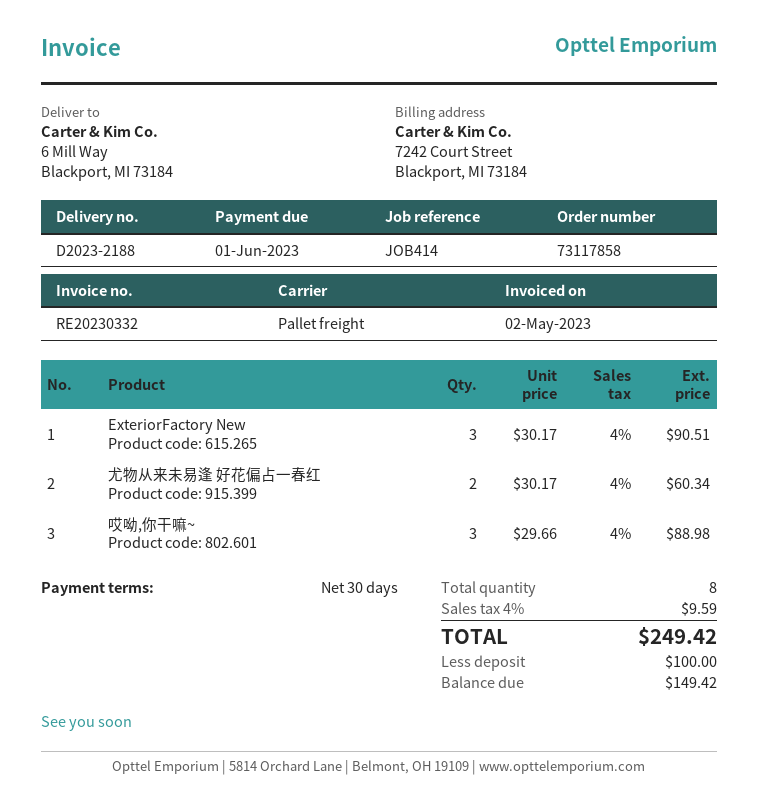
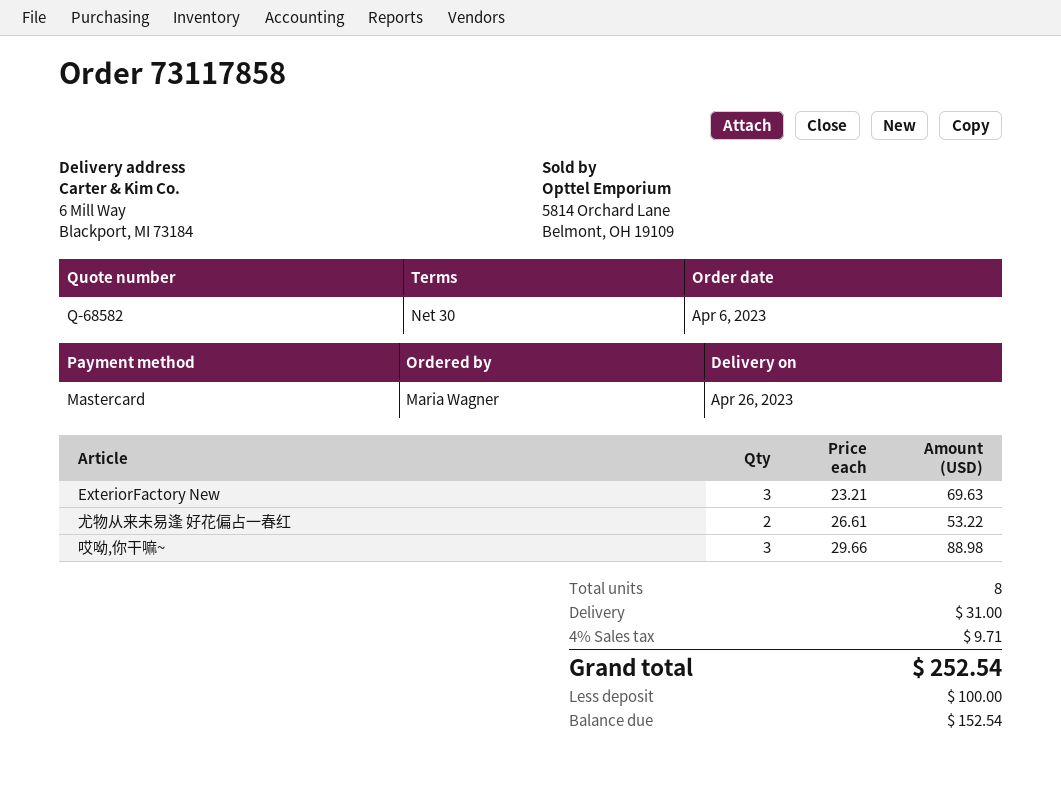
ExteriorFactory New: 3 x 30.17 = 90.51 -> 3 x 23.21 = 69.63
尤物从来未易逢 好花偏占一春红: 2 x 30.17 = 60.34 -> 2 x 26.61 = 53.22
shipping: none -> 31.00
tax: 4% = 9.59 -> 4% = 9.71
total: 249.42 -> 252.54
balance: 149.42 -> 152.54

